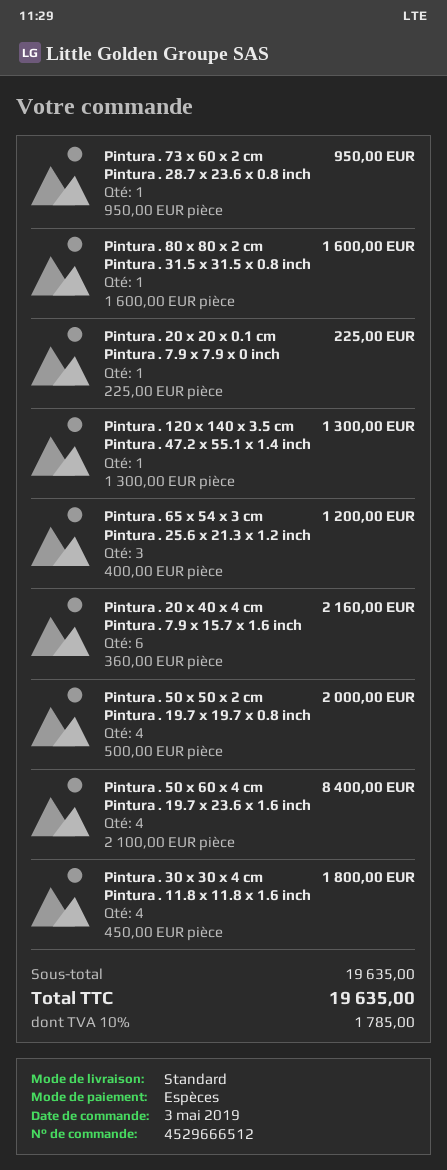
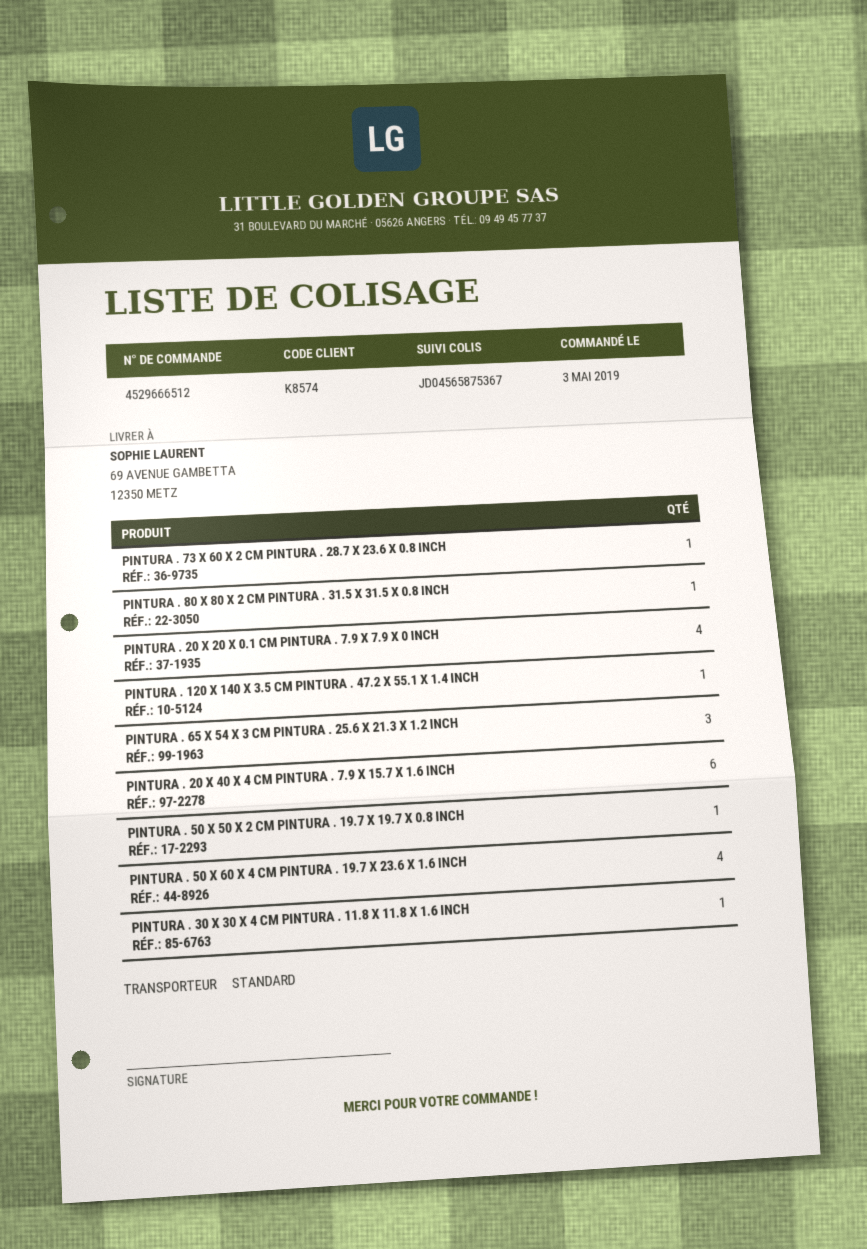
Pintura . 20 x 20 x 0.1 cm Pintura . 7.9 x 7.9 x 0 inch: 1 -> 4
Pintura . 50 x 50 x 2 cm Pintura . 19.7 x 19.7 x 0.8 inch: 4 -> 1
Pintura . 30 x 30 x 4 cm Pintura . 11.8 x 11.8 x 1.6 inch: 4 -> 1

